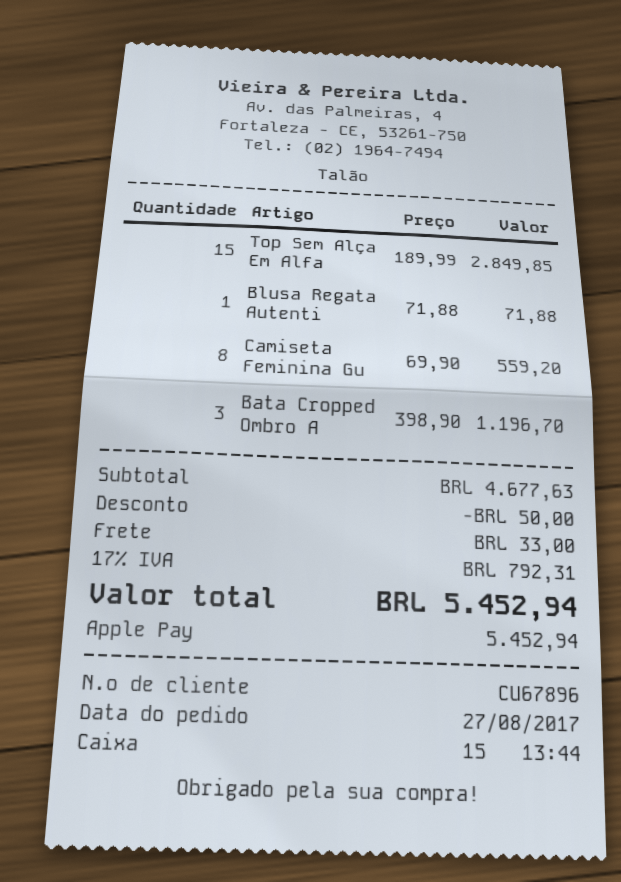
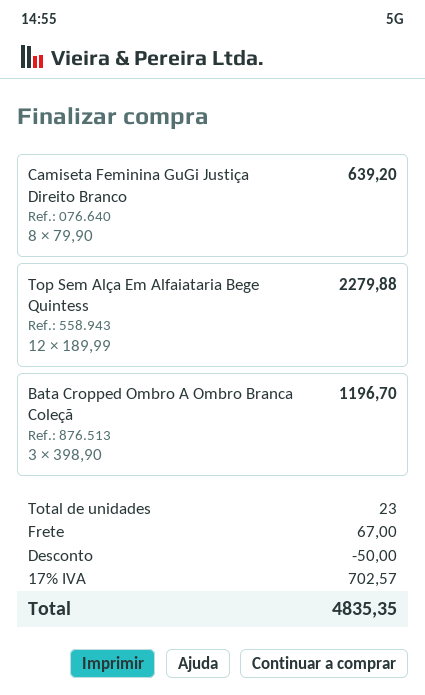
Top Sem Alça Em Alfa: 15 x 189.99 = 2849.85 -> 12 x 189.99 = 2279.88
Blusa Regata Autenti: 1 x 71.88 = 71.88 -> none
Camiseta Feminina Gu: 8 x 69.90 = 559.20 -> 8 x 79.90 = 639.20
shipping: 33.00 -> 67.00
tax: 17% = 792.31 -> 17% = 702.57
total: 5452.94 -> 4835.35

